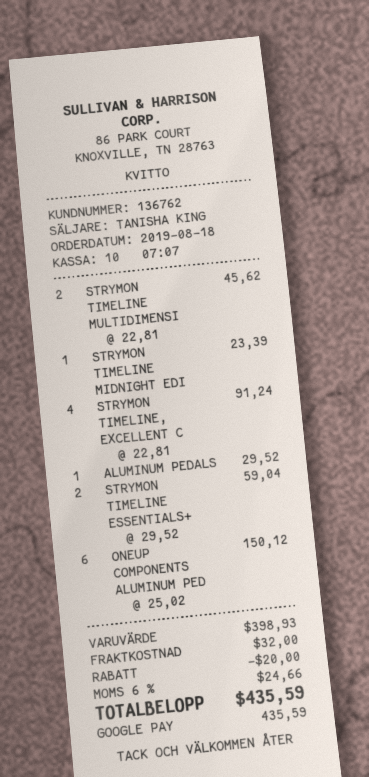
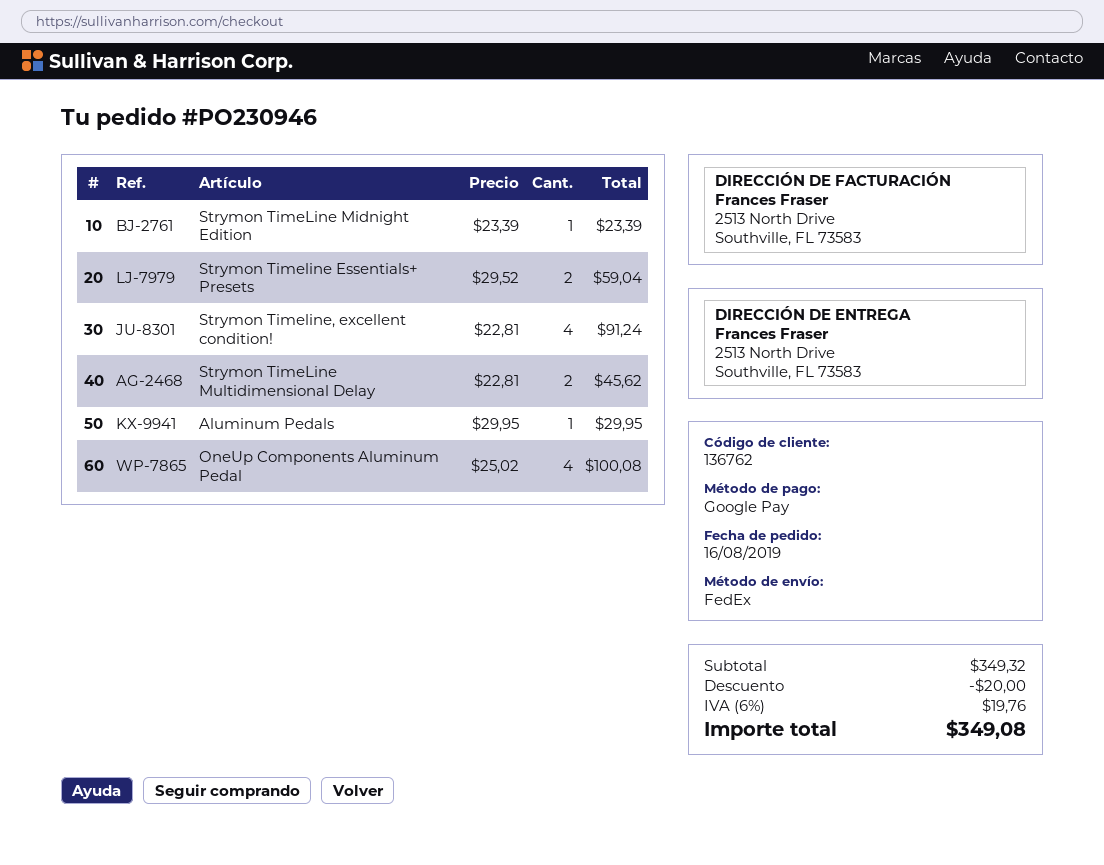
order date: 2019-08-18 -> 2019-08-16
ALUMINUM PEDALS: 1 x 29.52 = 29.52 -> 1 x 29.95 = 29.95
ONEUP COMPONENTS ALUMINUM PED: 6 x 25.02 = 150.12 -> 4 x 25.02 = 100.08
subtotal: 398.93 -> 349.32
shipping: 32.00 -> none
tax: 6% = 24.66 -> 6% = 19.76
total: 435.59 -> 349.08

